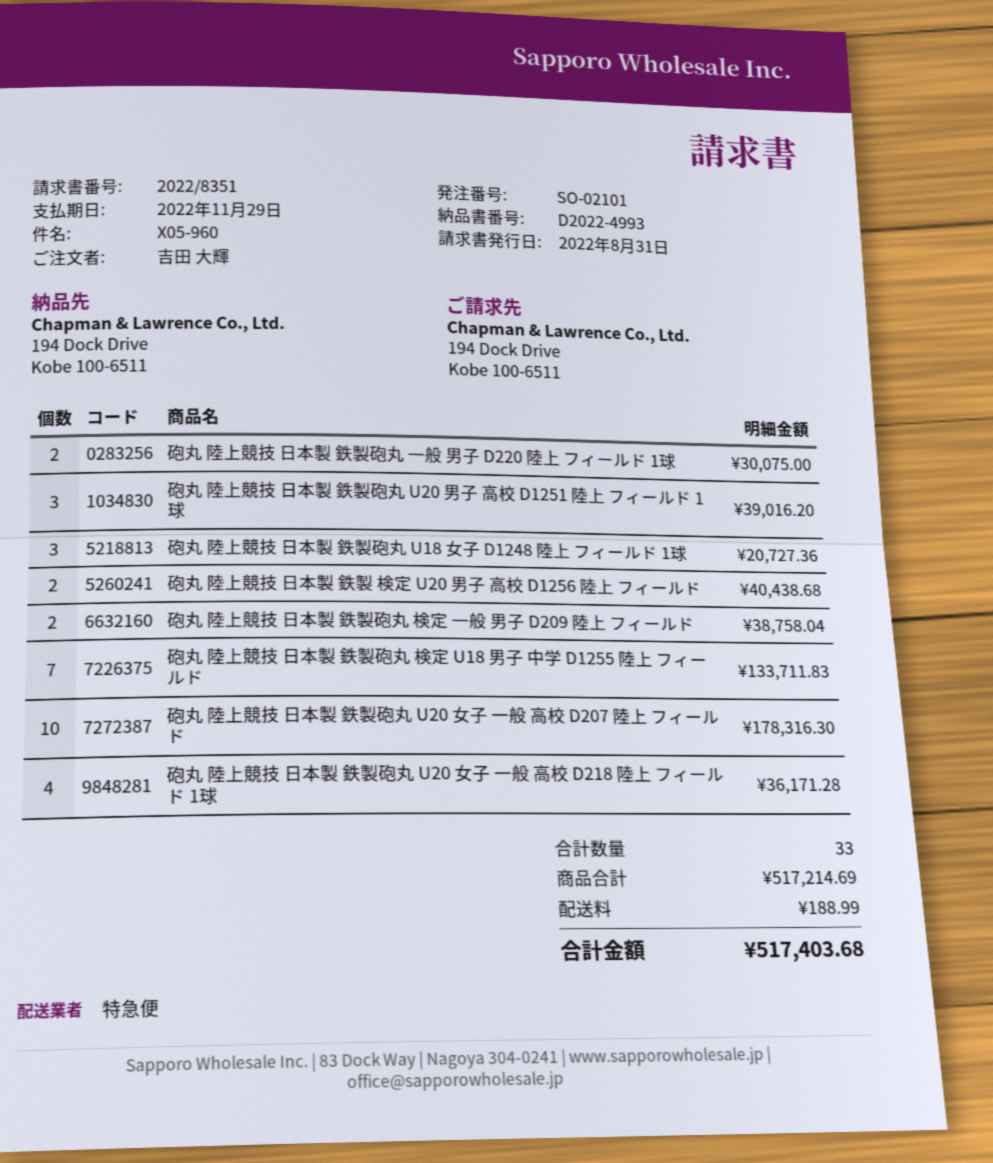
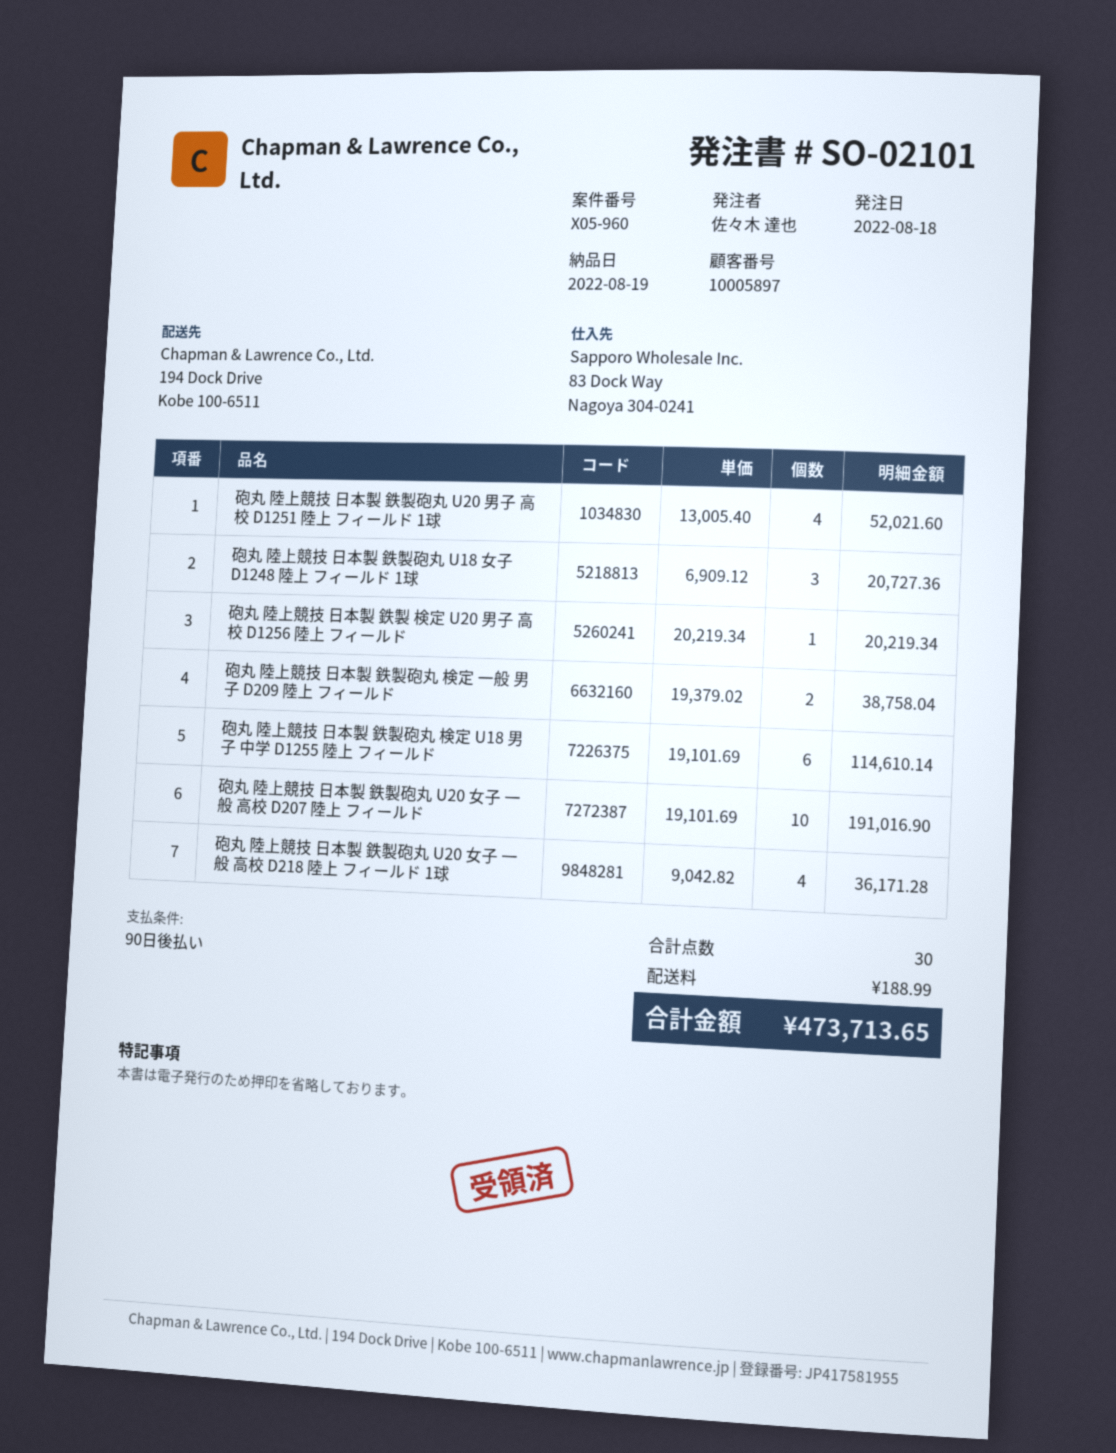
ordered by: 吉田 大輝 -> 佐々木 達也
砲丸 陸上競技 日本製 鉄製砲丸 一般 男子 D220 陸上 フィールド 1球: 2 for 30075.00 -> none
砲丸 陸上競技 日本製 鉄製砲丸 U20 男子 高校 D1251 陸上 フィールド 1球: 3 for 39016.20 -> 4 for 52021.60
砲丸 陸上競技 日本製 鉄製 検定 U20 男子 高校 D1256 陸上 フィールド: 2 for 40438.68 -> 1 for 20219.34
砲丸 陸上競技 日本製 鉄製砲丸 検定 U18 男子 中学 D1255 陸上 フィールド: 7 for 133711.83 -> 6 for 114610.14
砲丸 陸上競技 日本製 鉄製砲丸 U20 女子 一般 高校 D207 陸上 フィールド: 10 for 178316.30 -> 10 for 191016.90
total quantity: 33 -> 30
total: 517403.68 -> 473713.65

